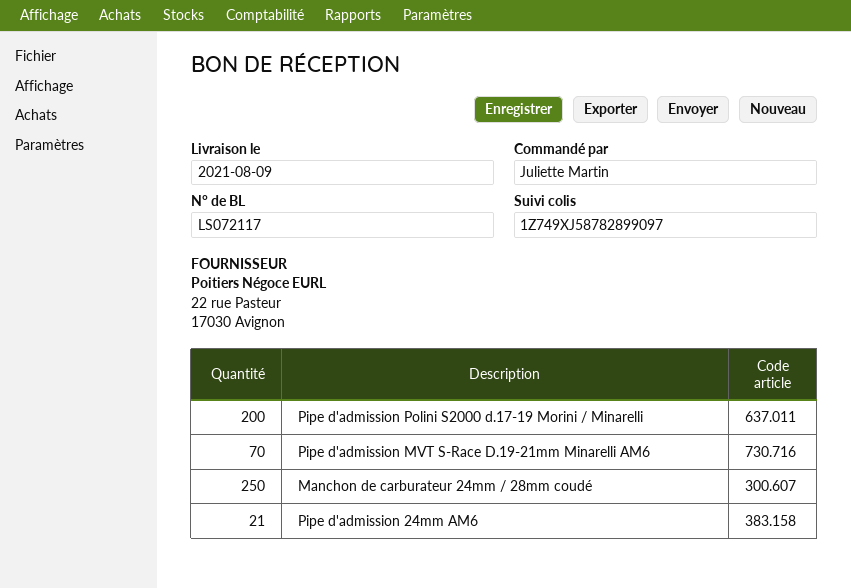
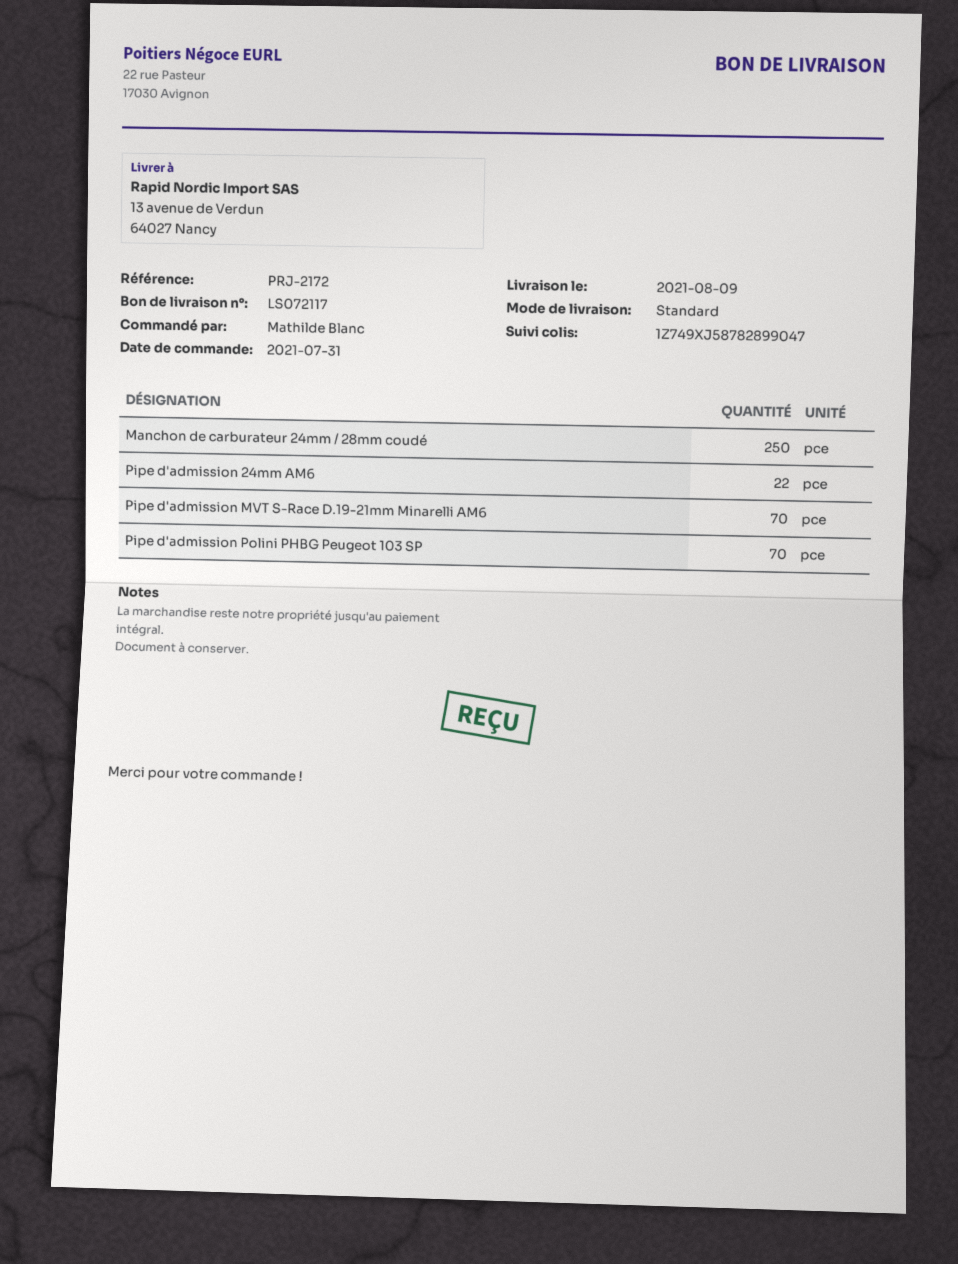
ordered by: Juliette Martin -> Mathilde Blanc
tracking number: 1Z749XJ58782899097 -> 1Z749XJ58782899047
Pipe d'admission Polini S2000 d.17-19 Morini / Minarelli: 200 -> none
Pipe d'admission 24mm AM6: 21 -> 22
Pipe d'admission Polini PHBG Peugeot 103 SP: none -> 70

